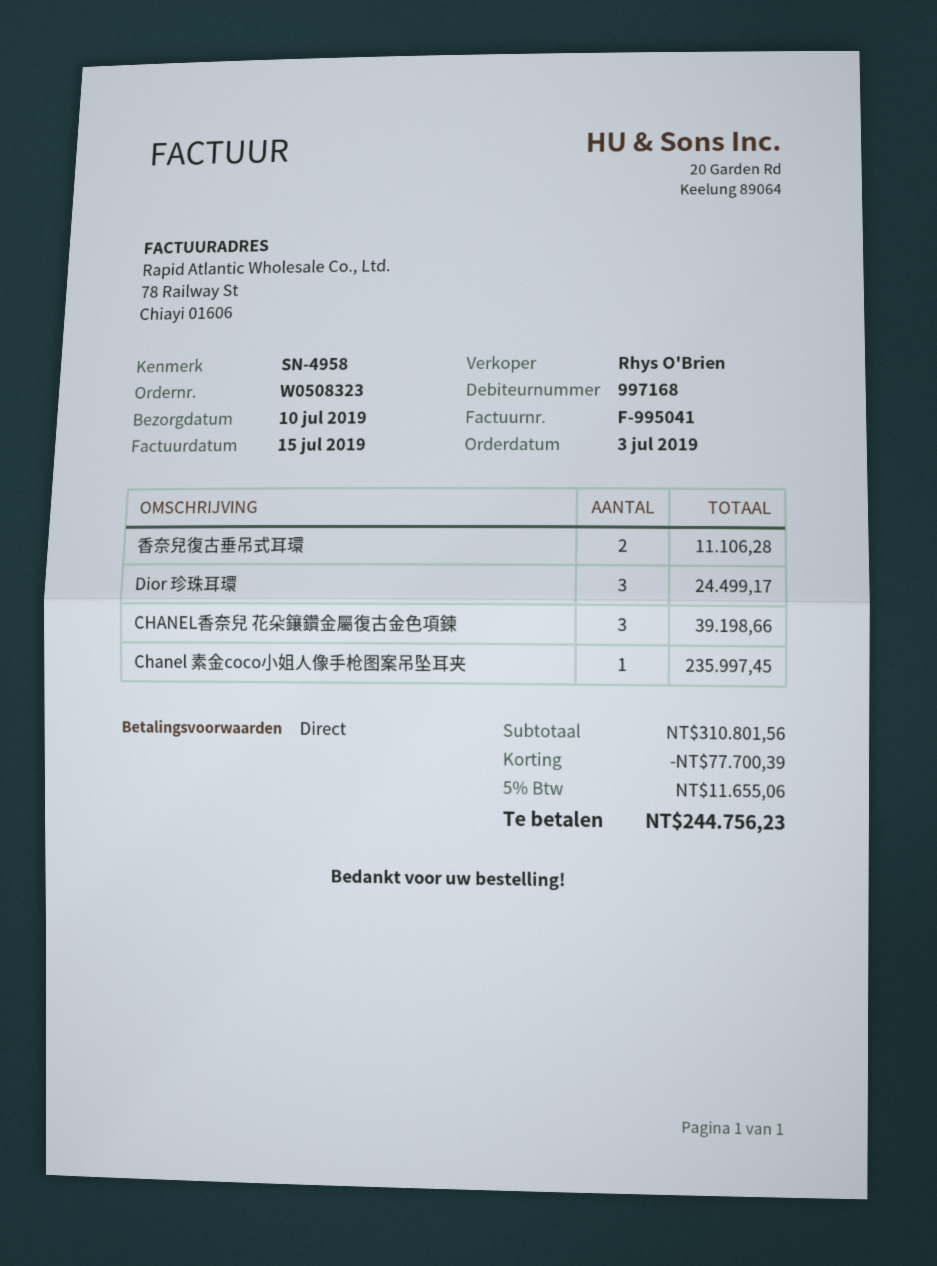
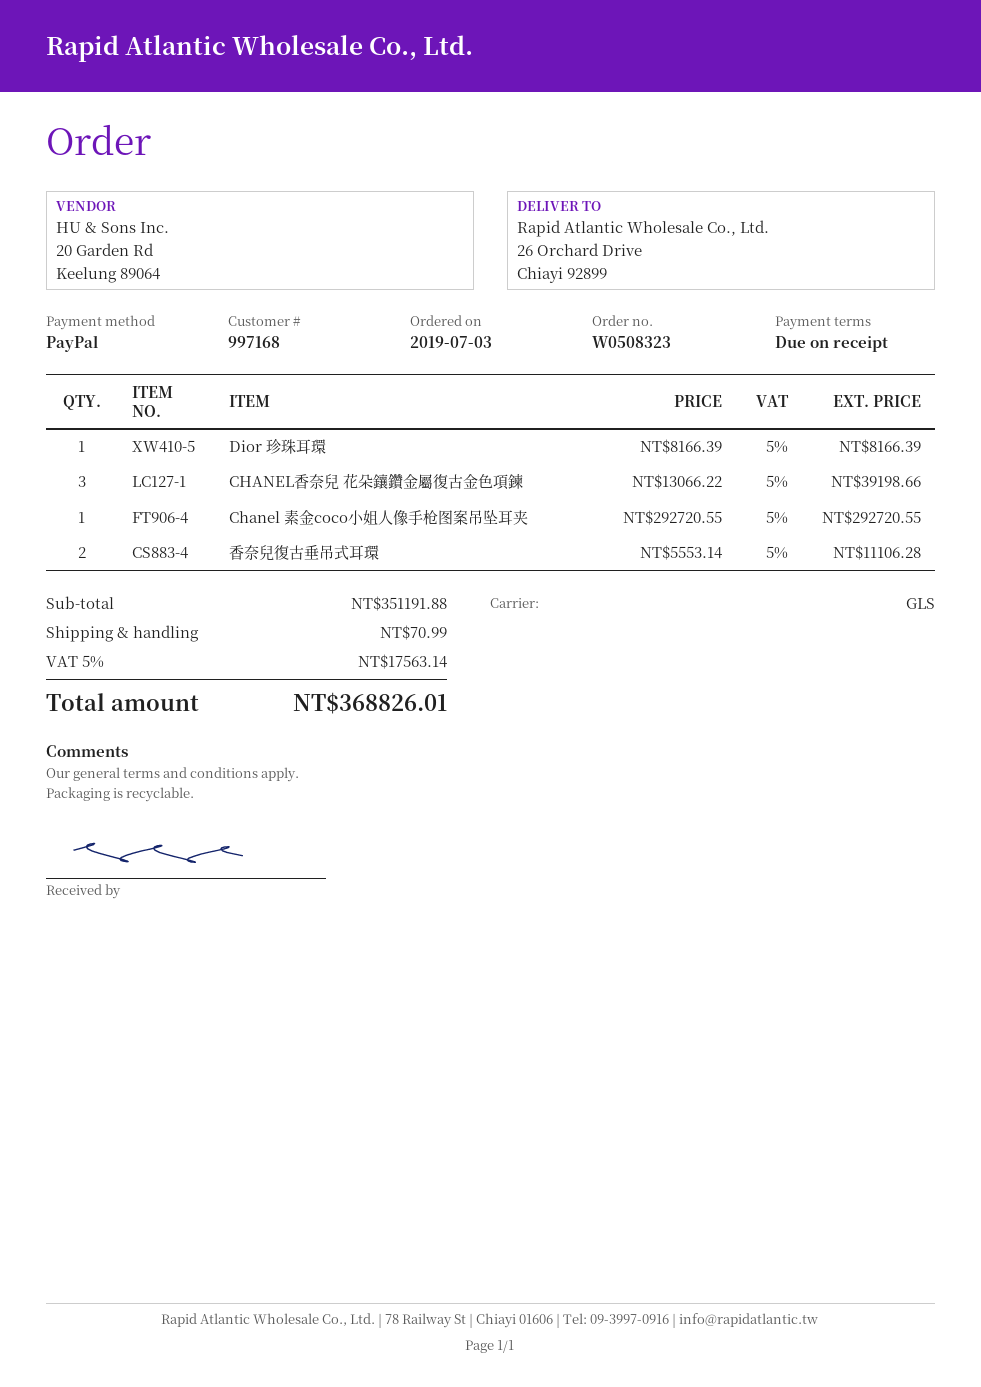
Dior 珍珠耳環: 3 for 24499.17 -> 1 for 8166.39
Chanel 素金coco小姐人像手枪图案吊坠耳夹: 1 for 235997.45 -> 1 for 292720.55
subtotal: 310801.56 -> 351191.88
discount: 77700.39 -> none
shipping: none -> 70.99
tax: 5% = 11655.06 -> 5% = 17563.14
total: 244756.23 -> 368826.01

